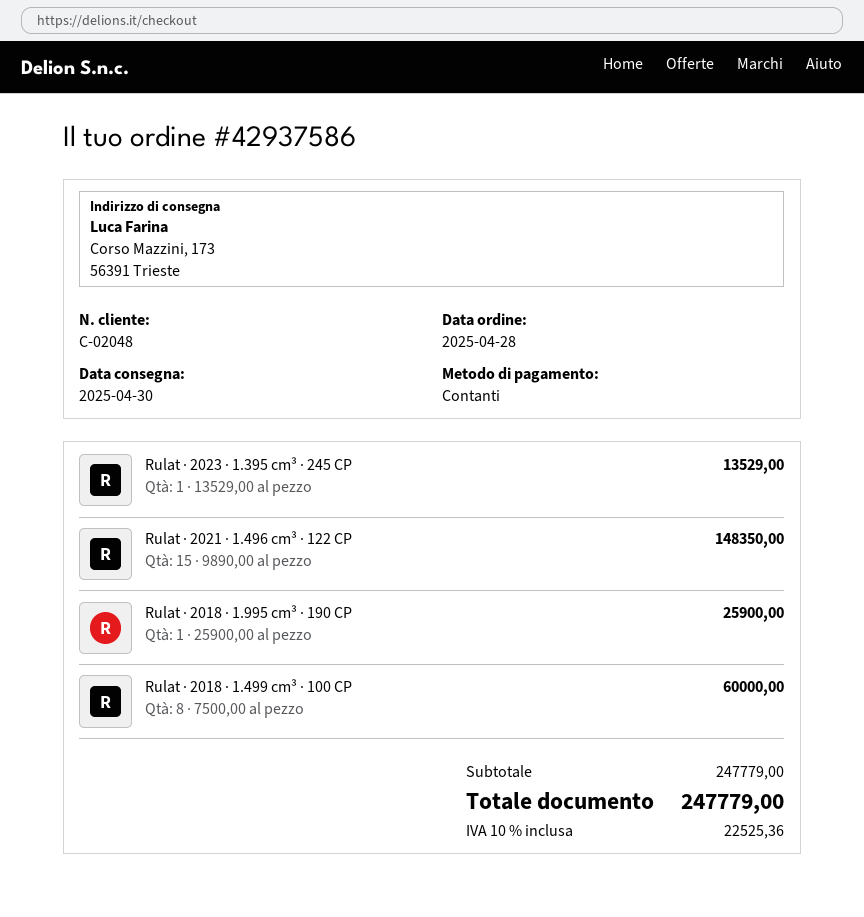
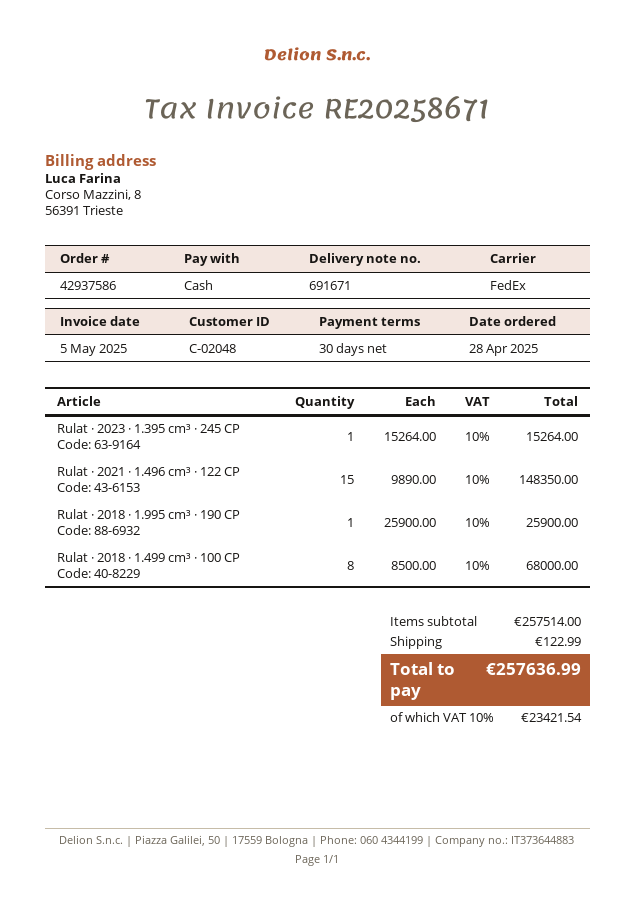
Rulat · 2023 · 1.395 cm³ · 245 CP: 1 x 13529.00 = 13529.00 -> 1 x 15264.00 = 15264.00
Rulat · 2018 · 1.499 cm³ · 100 CP: 8 x 7500.00 = 60000.00 -> 8 x 8500.00 = 68000.00
subtotal: 247779.00 -> 257514.00
shipping: none -> 122.99
tax: 10% = 22525.36 -> 10% = 23421.54
total: 247779.00 -> 257636.99

